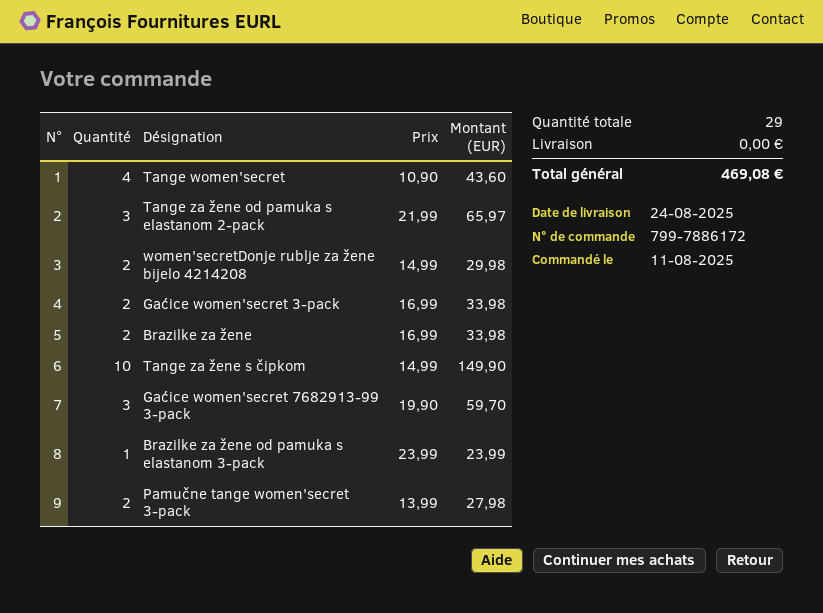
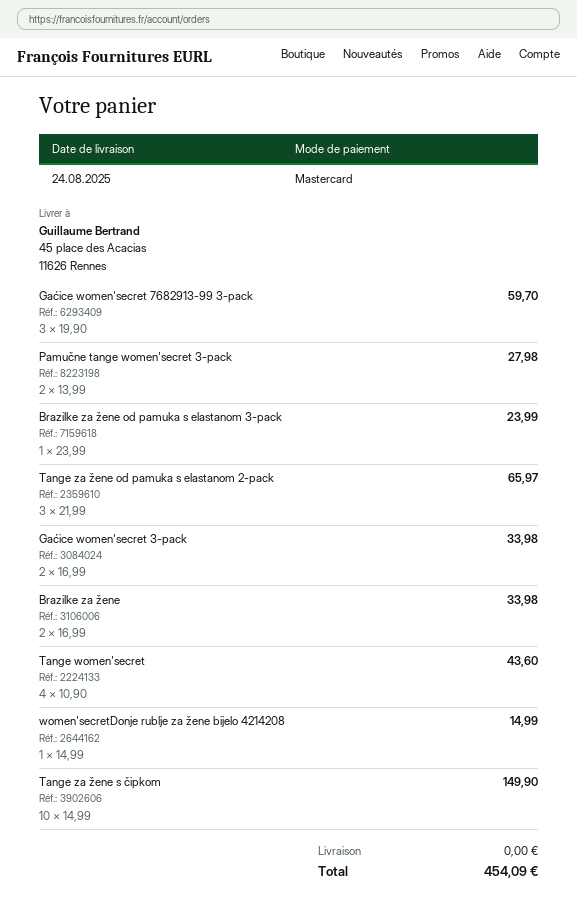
women'secretDonje rublje za žene bijelo 4214208: 2 x 14.99 = 29.98 -> 1 x 14.99 = 14.99
total: 469.08 -> 454.09

